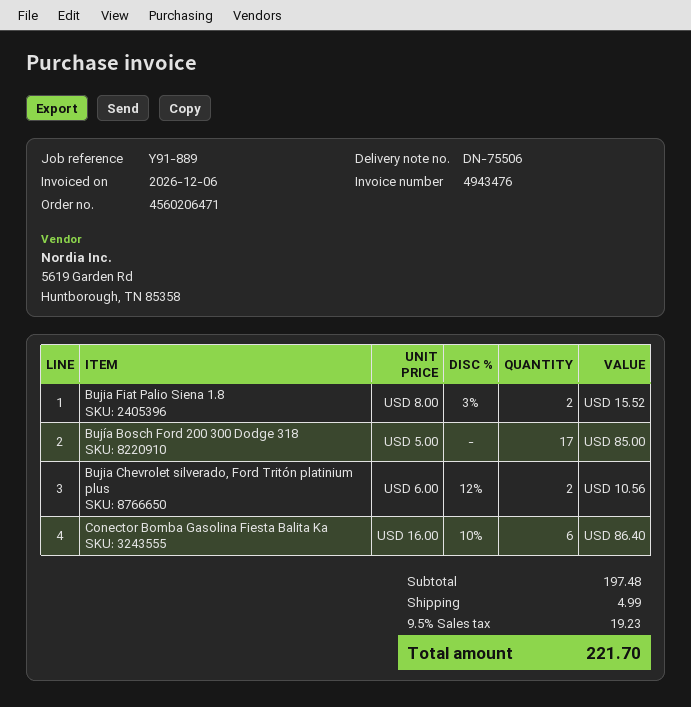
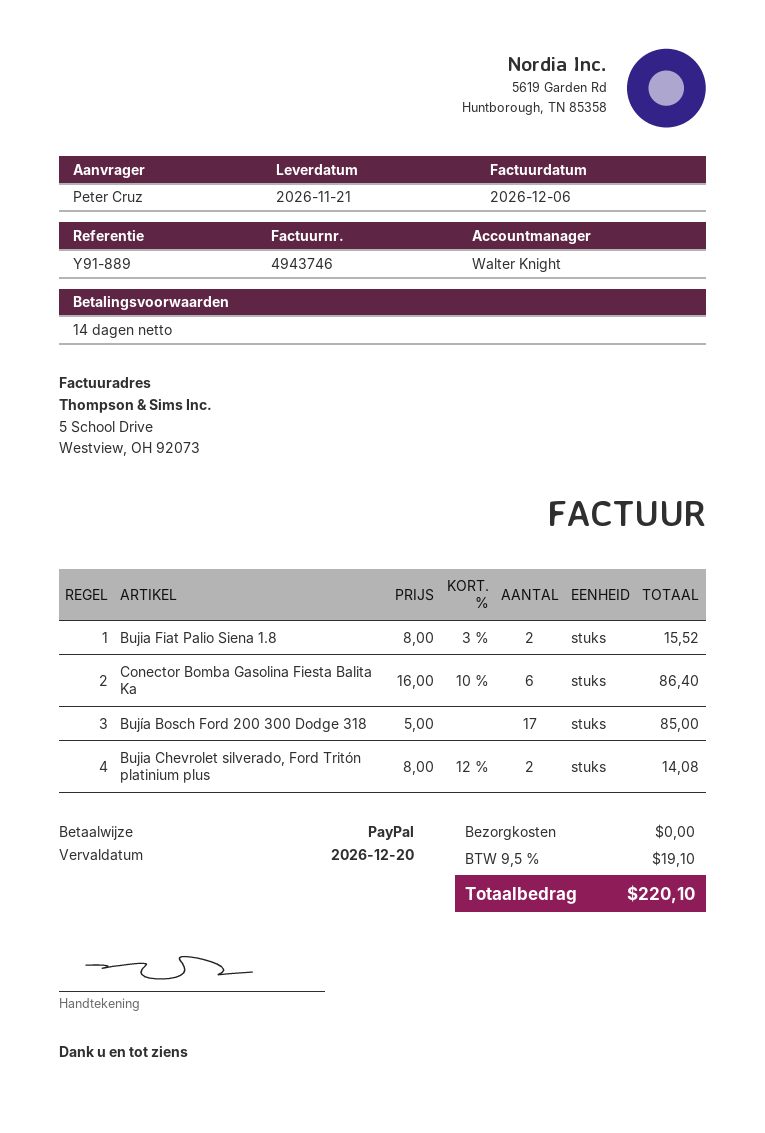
invoice number: 4943476 -> 4943746
Bujia Chevrolet silverado, Ford Tritón platinium plus: 2 x 6.00 - 12% = 10.56 -> 2 x 8.00 - 12% = 14.08
shipping: 4.99 -> 0.00
tax: 9.5% = 19.23 -> 9.5% = 19.10
total: 221.70 -> 220.10

